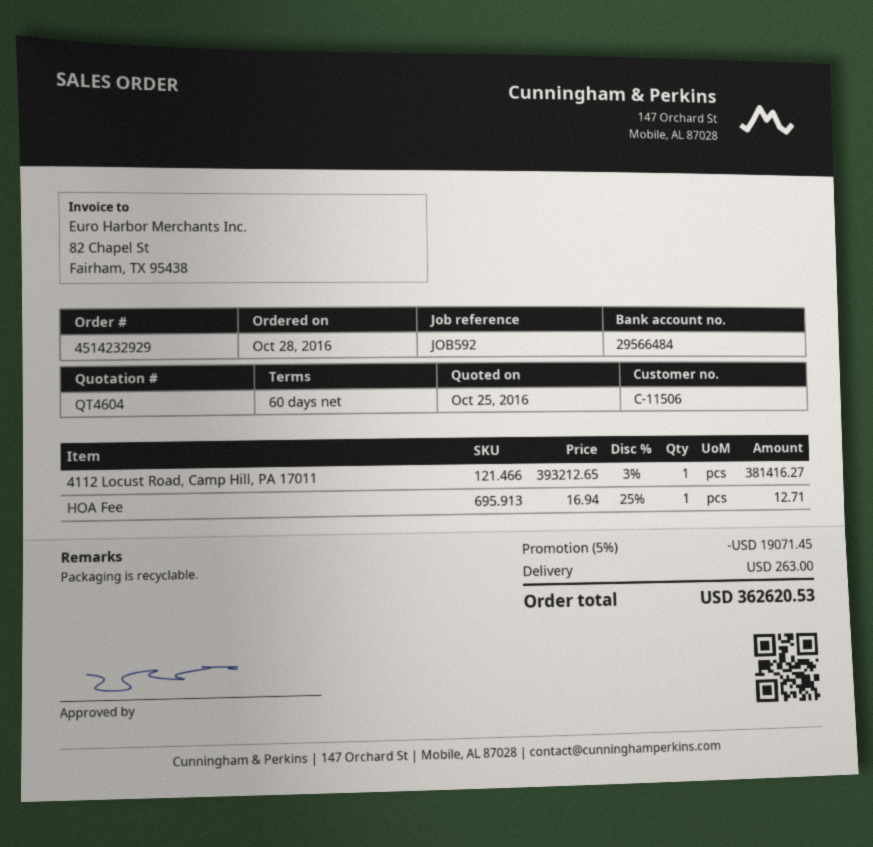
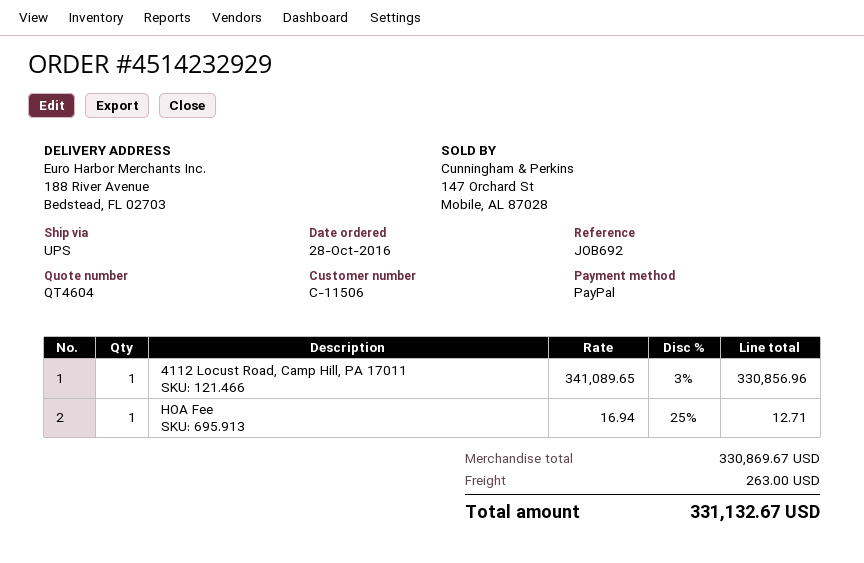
reference: JOB592 -> JOB692
4112 Locust Road, Camp Hill, PA 17011: 1 x 393212.65 - 3% = 381416.27 -> 1 x 341089.65 - 3% = 330856.96
discount: 5% = 19071.45 -> none
total: 362620.53 -> 331132.67

